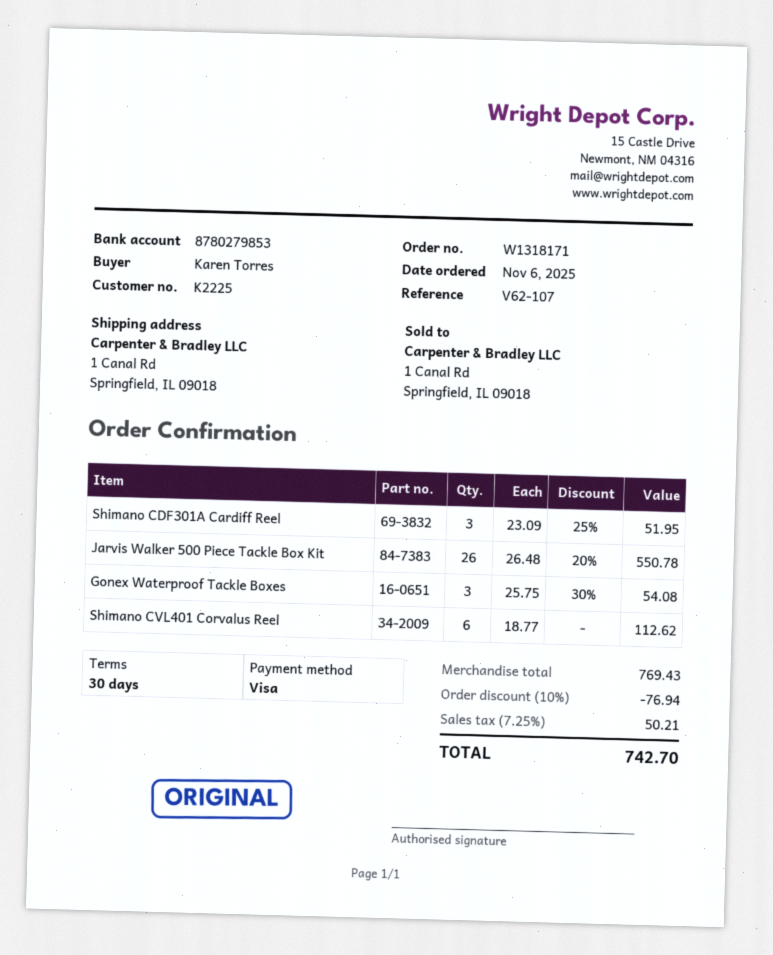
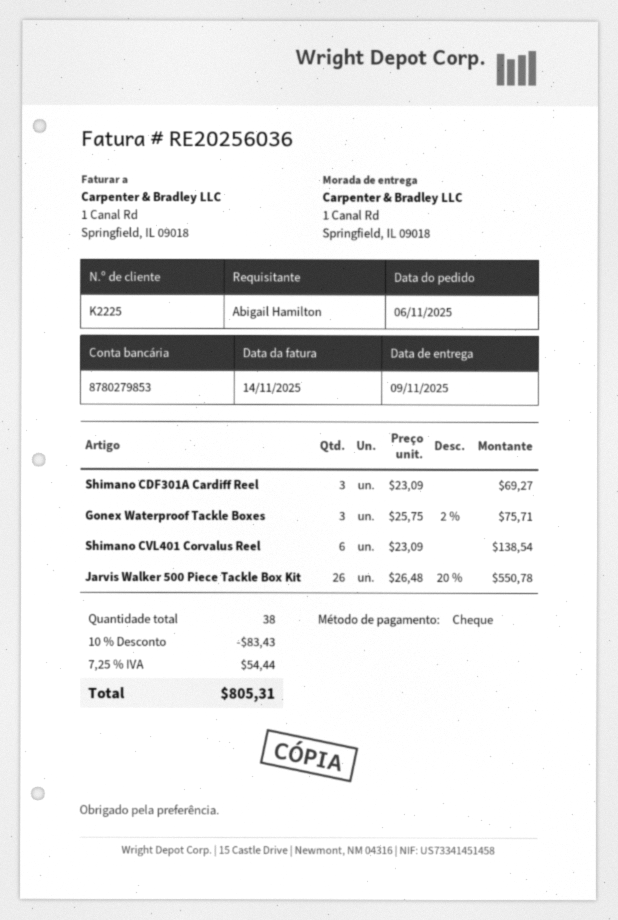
ordered by: Karen Torres -> Abigail Hamilton
payment method: Visa -> cheque
Shimano CDF301A Cardiff Reel: 3 x 23.09 - 25% = 51.95 -> 3 x 23.09 = 69.27
Gonex Waterproof Tackle Boxes: 3 x 25.75 - 30% = 54.08 -> 3 x 25.75 - 2% = 75.71
Shimano CVL401 Corvalus Reel: 6 x 18.77 = 112.62 -> 6 x 23.09 = 138.54
discount: 10% = 76.94 -> 10% = 83.43
tax: 7.25% = 50.21 -> 7.25% = 54.44
total: 742.70 -> 805.31

